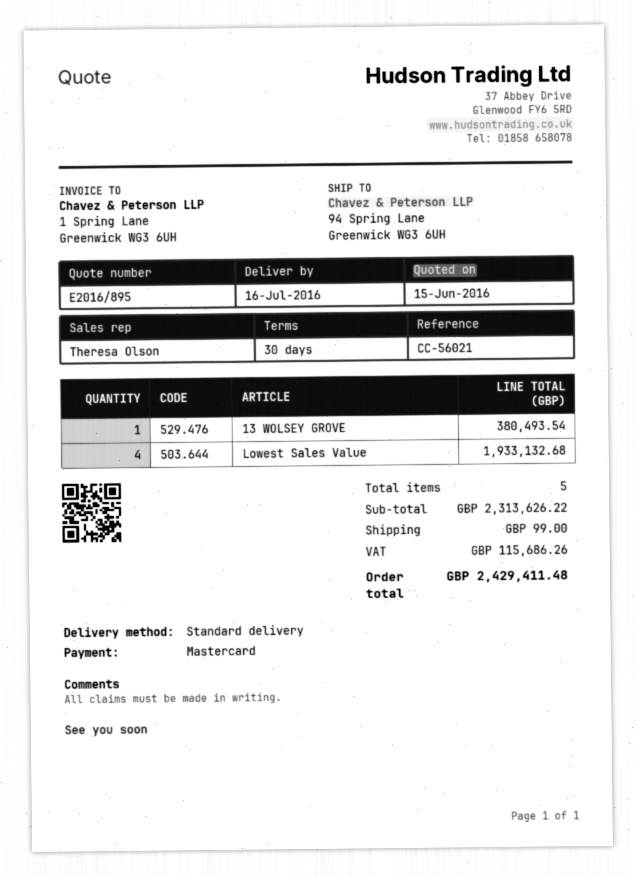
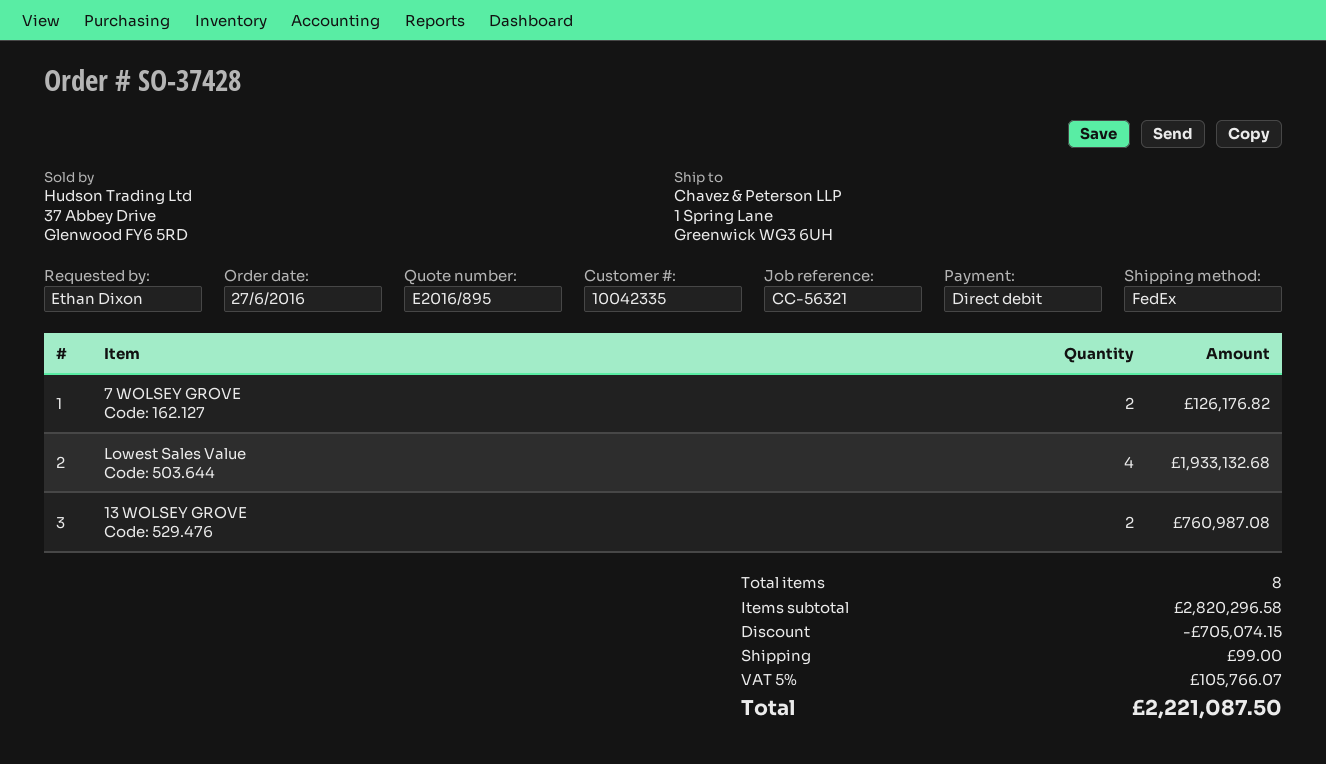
reference: CC-56021 -> CC-56321
payment method: Mastercard -> direct debit
shipping method: standard -> FedEx
ship to: 94 Spring Lane, Greenwick WG3 6UH -> 1 Spring Lane, Greenwick WG3 6UH
13 WOLSEY GROVE: 1 for 380493.54 -> 2 for 760987.08
7 WOLSEY GROVE: none -> 2 for 126176.82
total quantity: 5 -> 8
subtotal: 2313626.22 -> 2820296.58
discount: none -> 705074.15
tax: 115686.26 -> 105766.07
total: 2429411.48 -> 2221087.50

